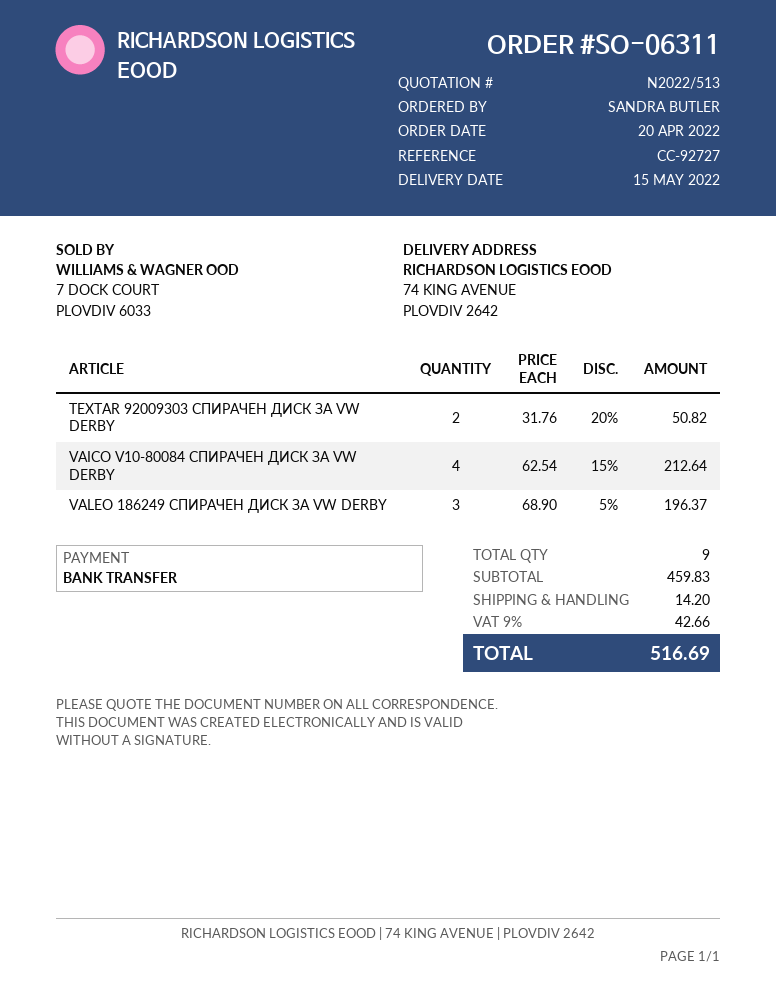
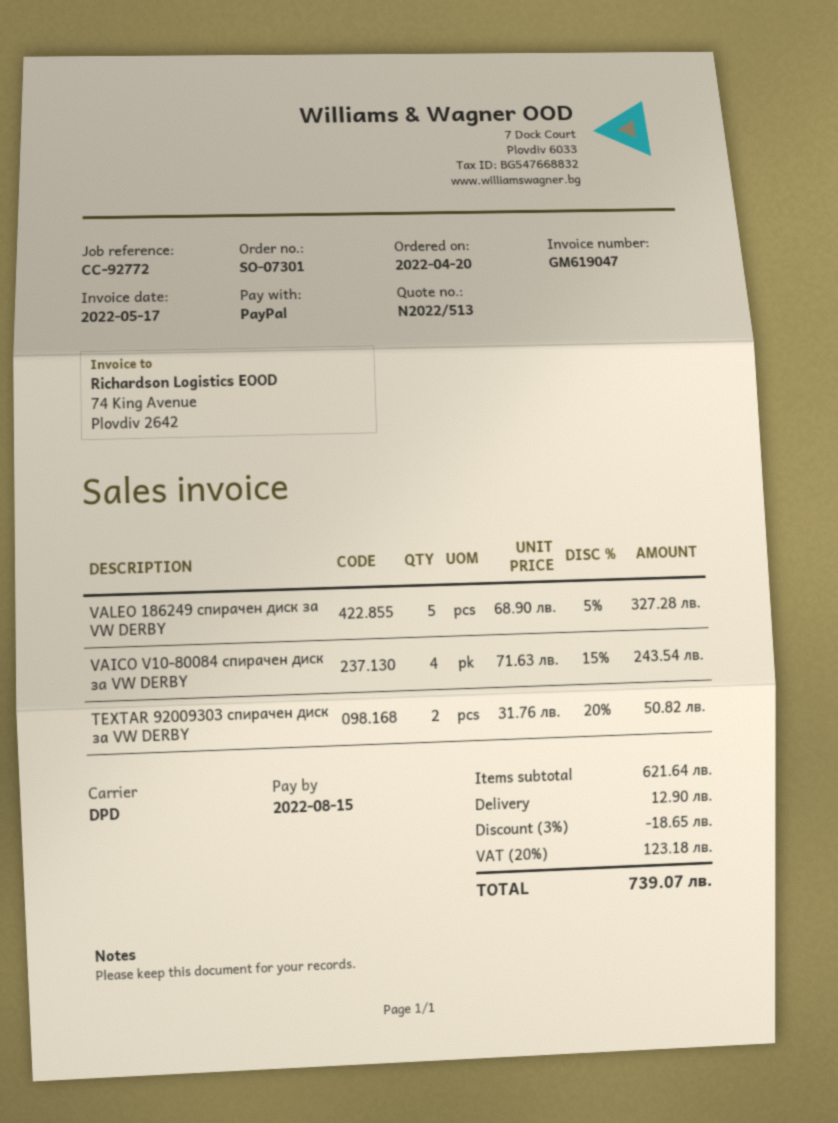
order number: SO-06311 -> SO-07301
reference: CC-92727 -> CC-92772
payment method: bank transfer -> PayPal
VAICO V10-80084 СПИРАЧЕН ДИСК ЗА VW DERBY: 4 x 62.54 - 15% = 212.64 -> 4 x 71.63 - 15% = 243.54
VALEO 186249 СПИРАЧЕН ДИСК ЗА VW DERBY: 3 x 68.90 - 5% = 196.37 -> 5 x 68.90 - 5% = 327.28
subtotal: 459.83 -> 621.64
discount: none -> 3% = 18.65
shipping: 14.20 -> 12.90
tax: 9% = 42.66 -> 20% = 123.18
total: 516.69 -> 739.07

